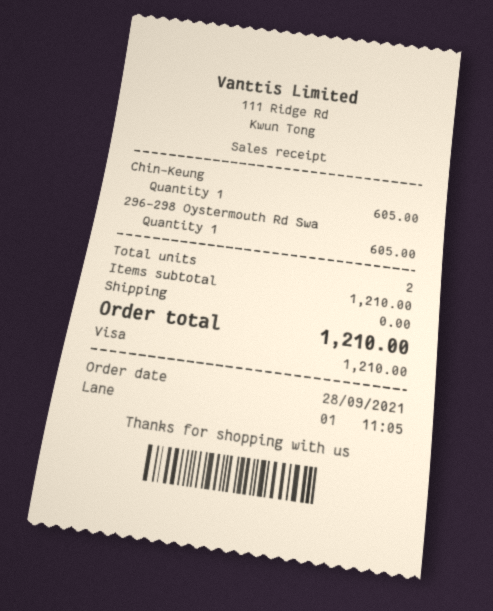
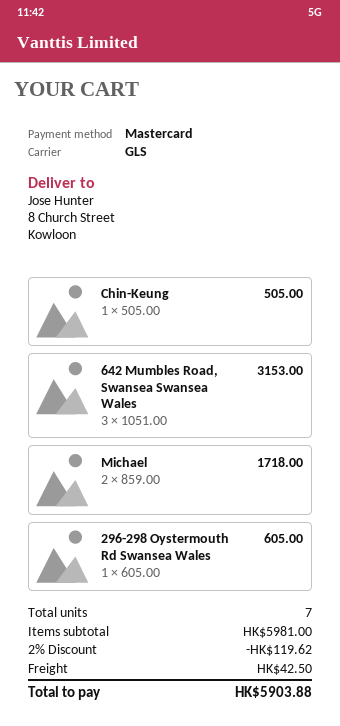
payment method: Visa -> Mastercard
Chin-Keung: 1 for 605.00 -> 1 for 505.00
642 Mumbles Road, Swansea Swansea Wales: none -> 3 for 3153.00
Michael: none -> 2 for 1718.00
total quantity: 2 -> 7
subtotal: 1210.00 -> 5981.00
discount: none -> 2% = 119.62
shipping: 0.00 -> 42.50
total: 1210.00 -> 5903.88

